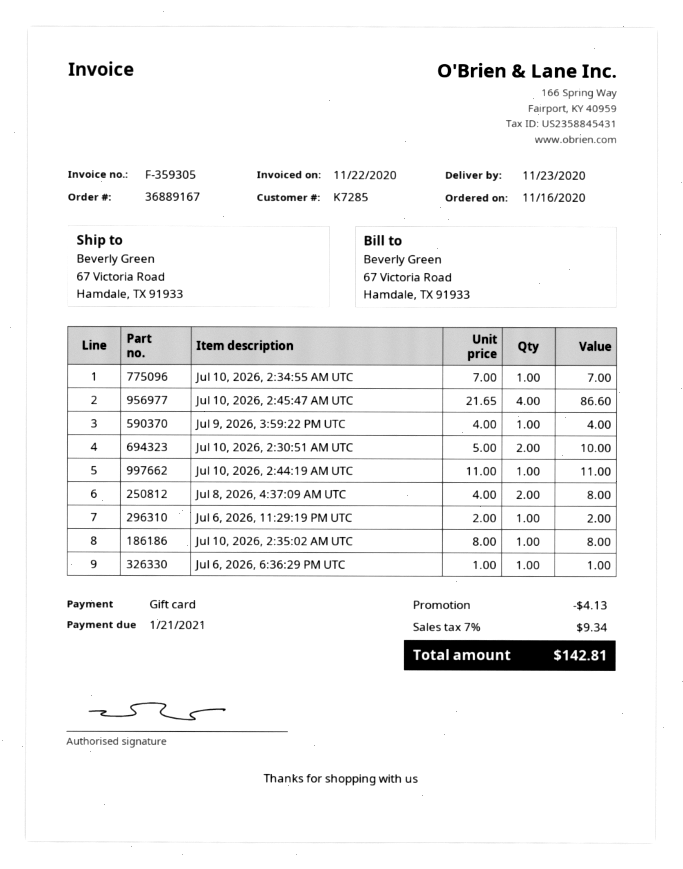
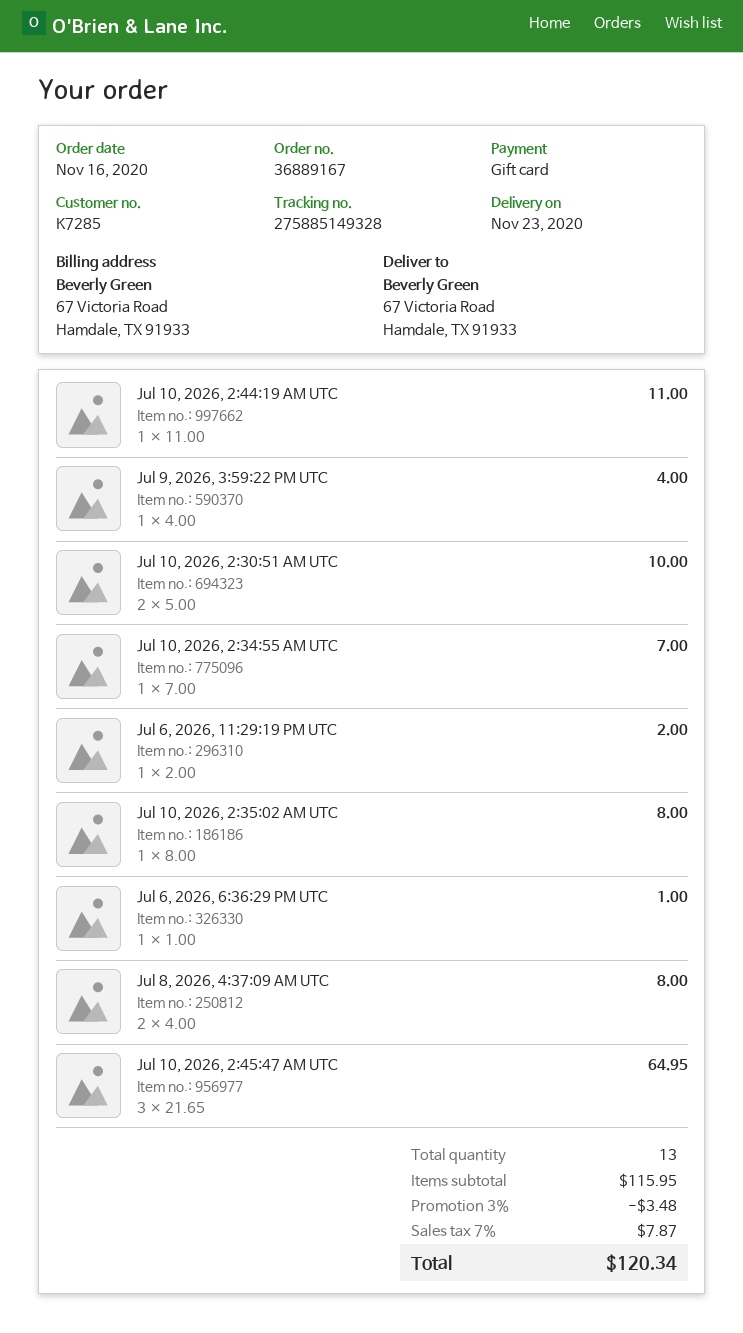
Jul 10, 2026, 2:45:47 AM UTC: 4 x 21.65 = 86.60 -> 3 x 21.65 = 64.95
discount: 4.13 -> 3.48
tax: 7% = 9.34 -> 7% = 7.87
total: 142.81 -> 120.34

